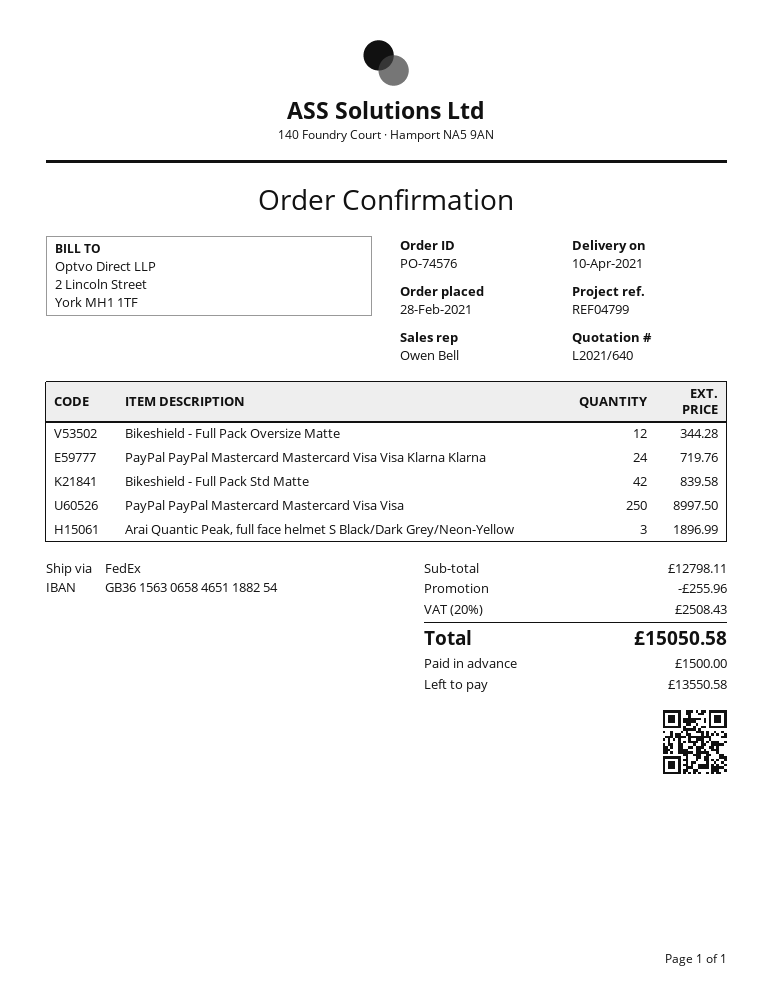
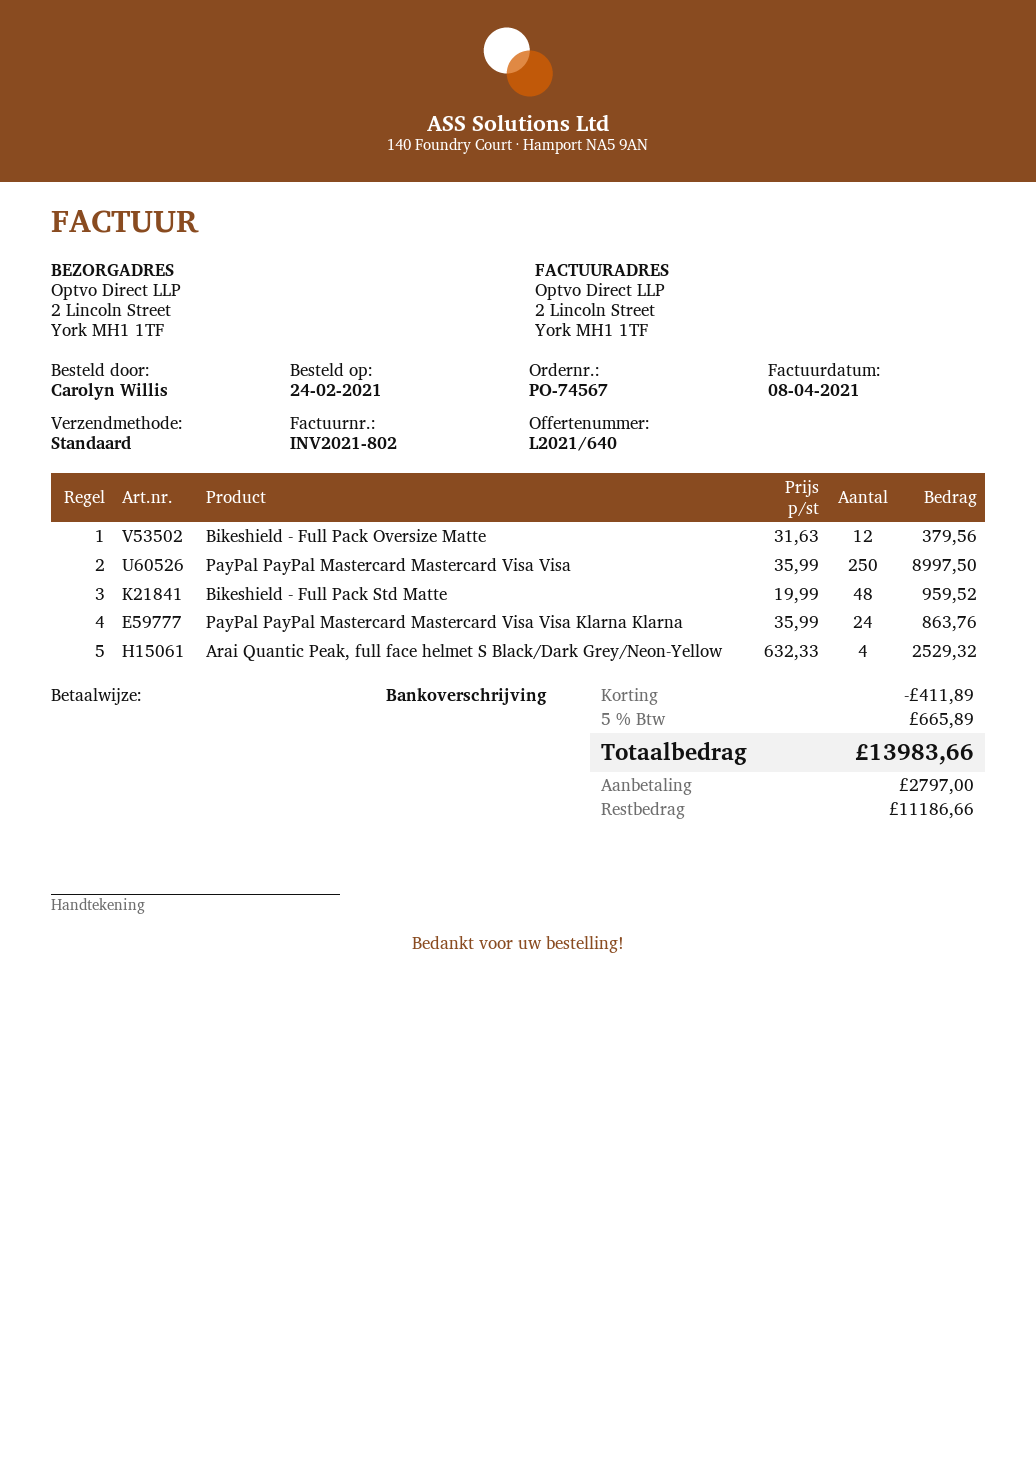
order number: PO-74576 -> PO-74567
order date: 2021-02-28 -> 2021-02-24
shipping method: FedEx -> standard
Bikeshield - Full Pack Oversize Matte: 12 for 344.28 -> 12 for 379.56
PayPal PayPal Mastercard Mastercard Visa Visa Klarna Klarna: 24 for 719.76 -> 24 for 863.76
Bikeshield - Full Pack Std Matte: 42 for 839.58 -> 48 for 959.52
Arai Quantic Peak, full face helmet S Black/Dark Grey/Neon-Yellow: 3 for 1896.99 -> 4 for 2529.32
discount: 255.96 -> 411.89
tax: 20% = 2508.43 -> 5% = 665.89
total: 15050.58 -> 13983.66
deposit: 1500.00 -> 2797.00
balance: 13550.58 -> 11186.66

